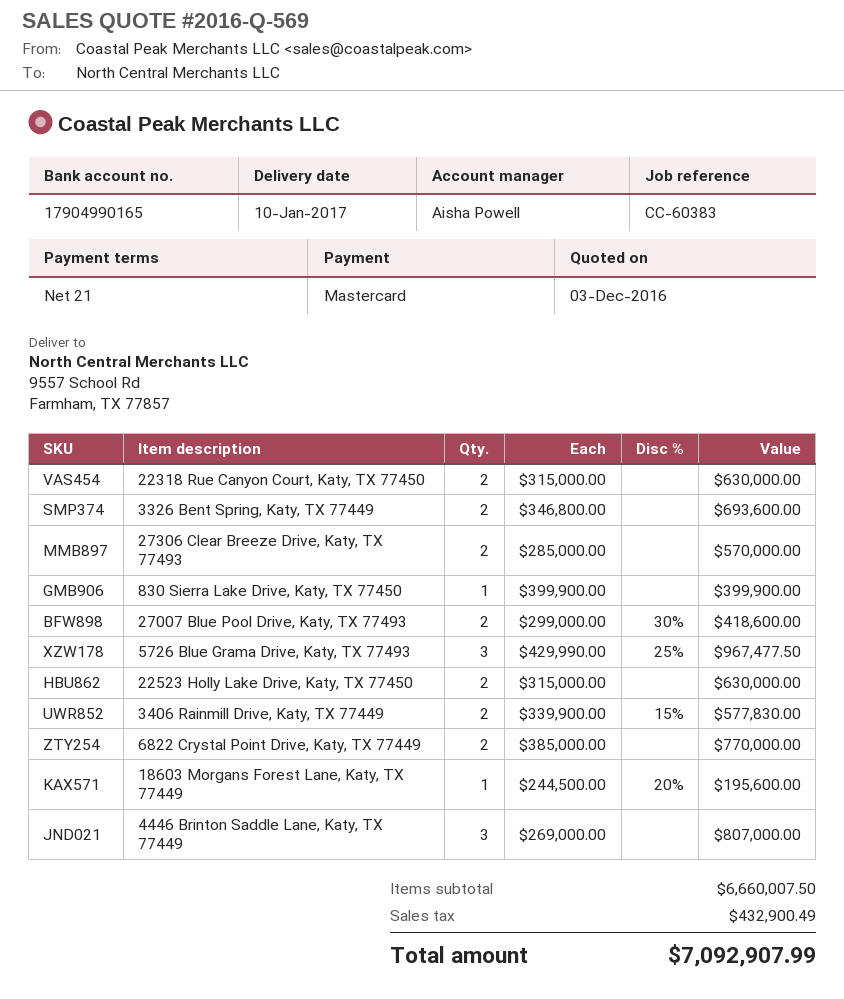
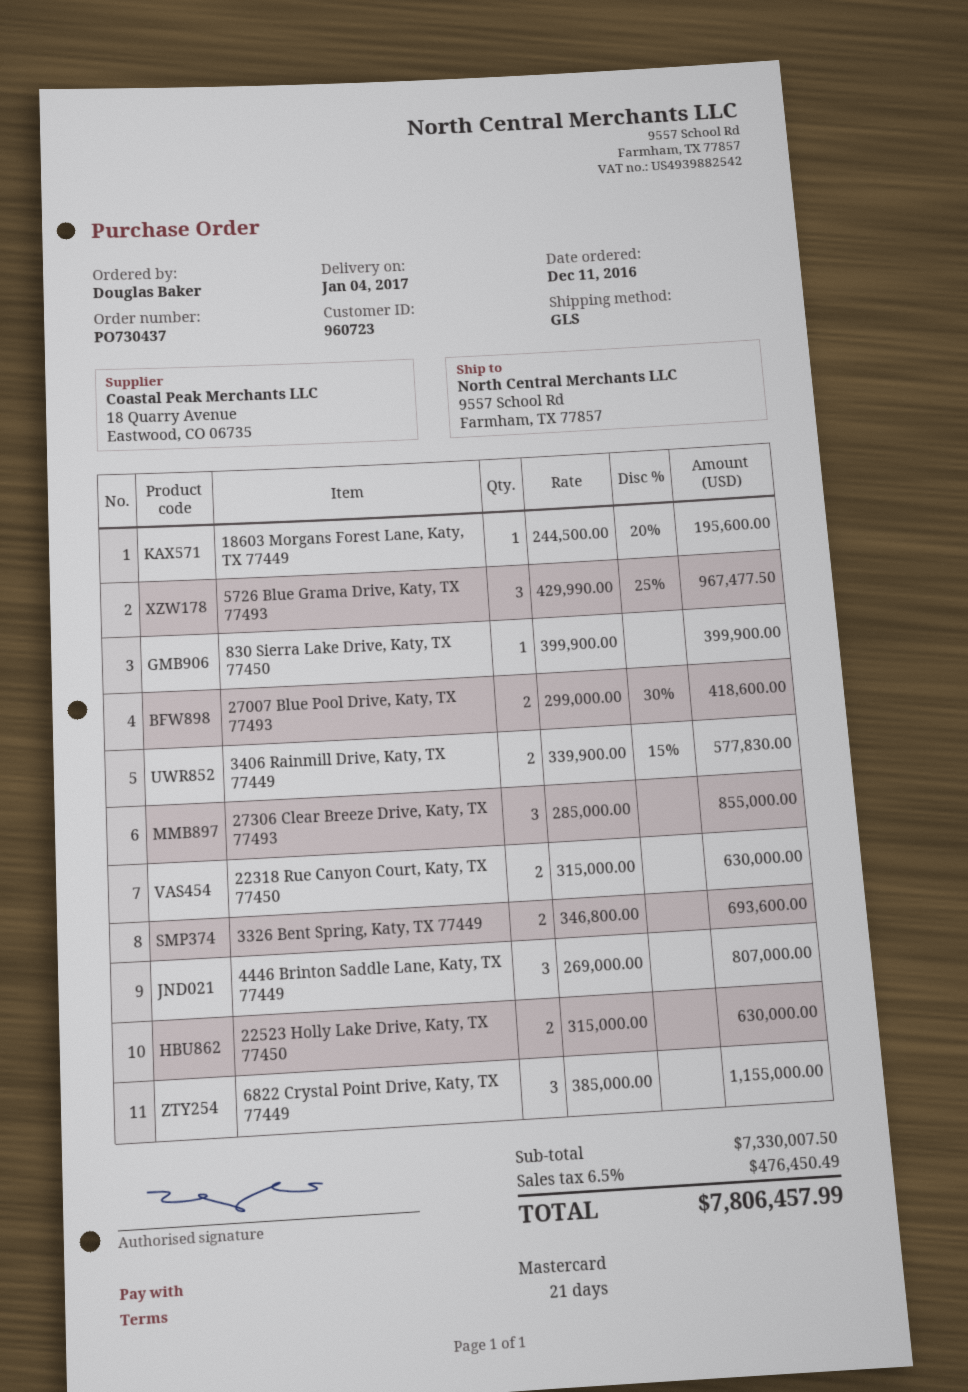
delivery date: 2017-01-10 -> 2017-01-04
27306 Clear Breeze Drive, Katy, TX 77493: 2 x 285000.00 = 570000.00 -> 3 x 285000.00 = 855000.00
6822 Crystal Point Drive, Katy, TX 77449: 2 x 385000.00 = 770000.00 -> 3 x 385000.00 = 1155000.00
subtotal: 6660007.50 -> 7330007.50
tax: 432900.49 -> 476450.49
total: 7092907.99 -> 7806457.99

